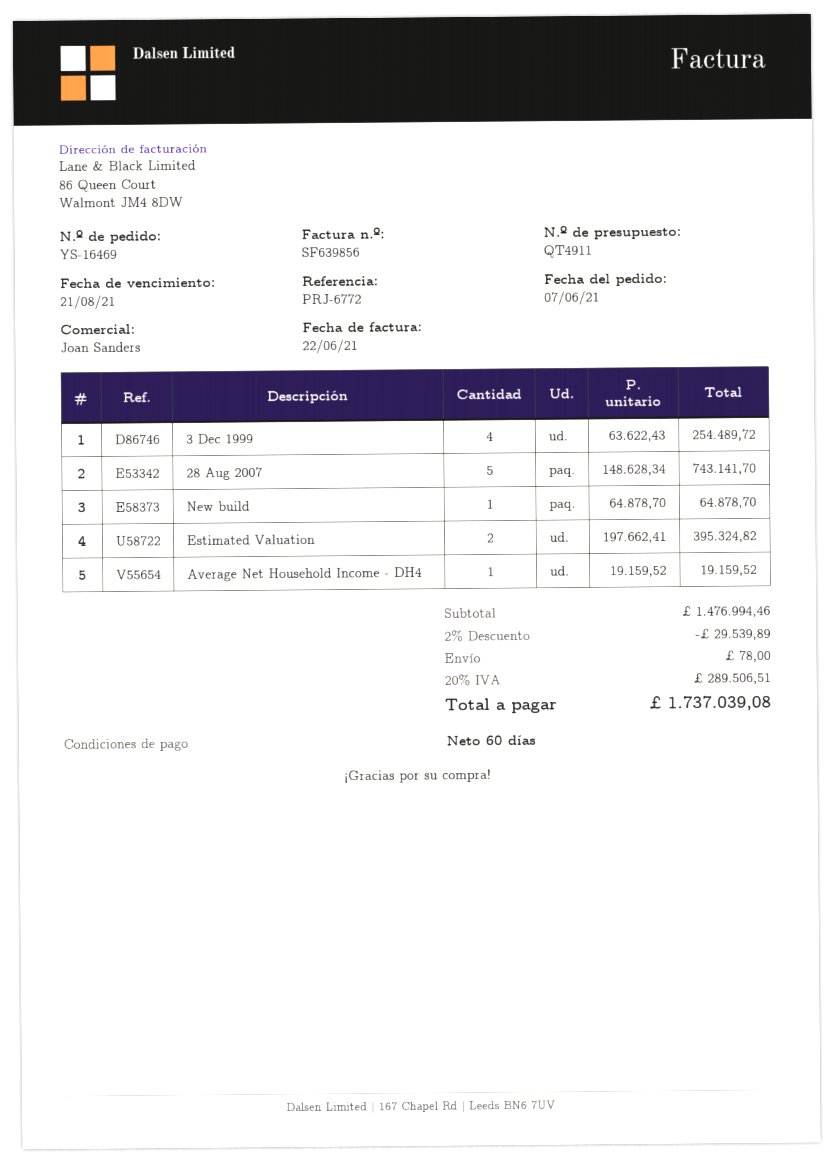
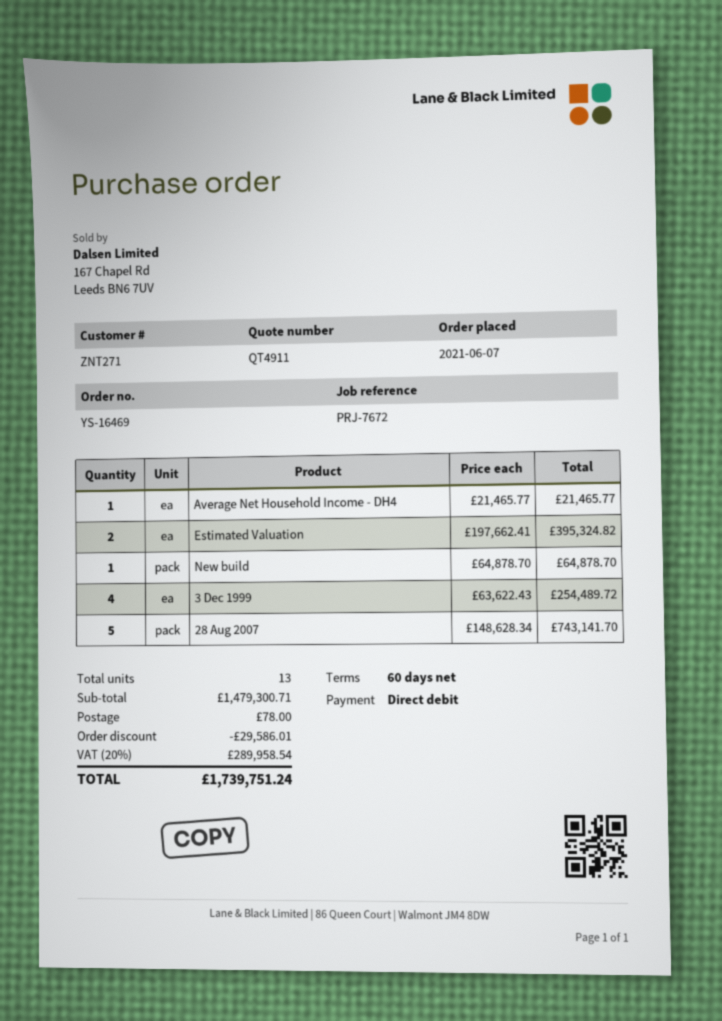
reference: PRJ-6772 -> PRJ-7672
Average Net Household Income - DH4: 1 x 19159.52 = 19159.52 -> 1 x 21465.77 = 21465.77
subtotal: 1476994.46 -> 1479300.71
discount: 29539.89 -> 29586.01
tax: 20% = 289506.51 -> 20% = 289958.54
total: 1737039.08 -> 1739751.24

